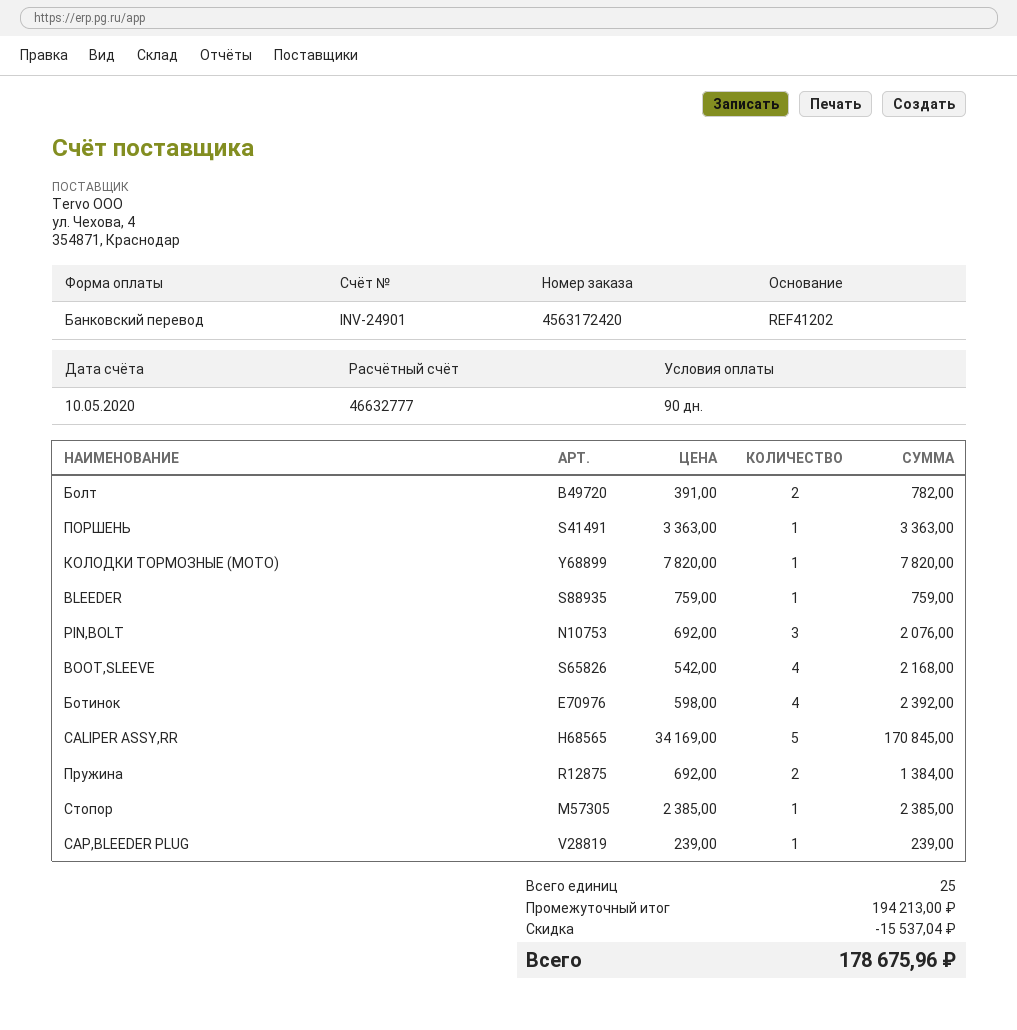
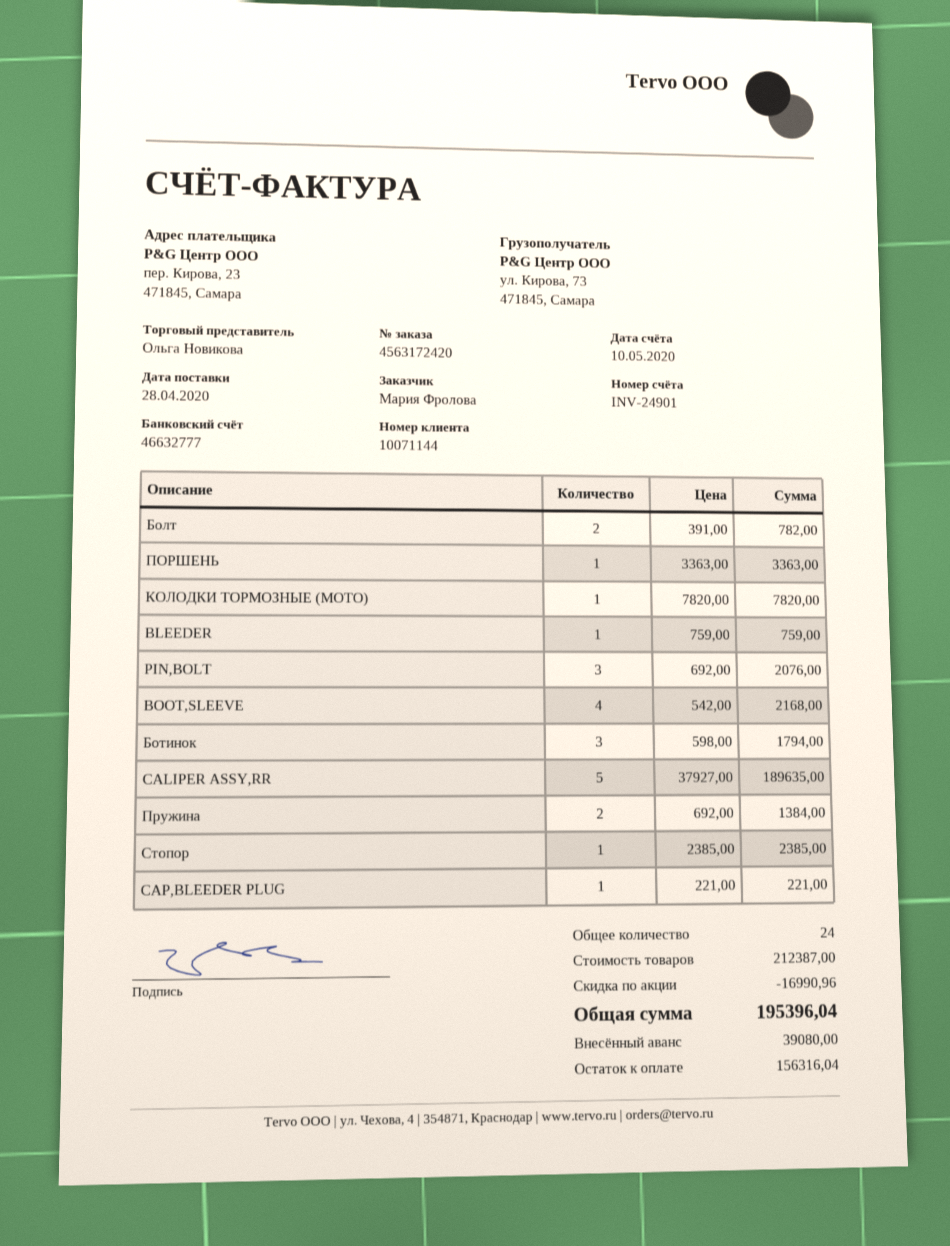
Ботинок: 4 x 598.00 = 2392.00 -> 3 x 598.00 = 1794.00
CALIPER ASSY,RR: 5 x 34169.00 = 170845.00 -> 5 x 37927.00 = 189635.00
CAP,BLEEDER PLUG: 1 x 239.00 = 239.00 -> 1 x 221.00 = 221.00
total quantity: 25 -> 24
subtotal: 194213.00 -> 212387.00
discount: 15537.04 -> 16990.96
total: 178675.96 -> 195396.04

